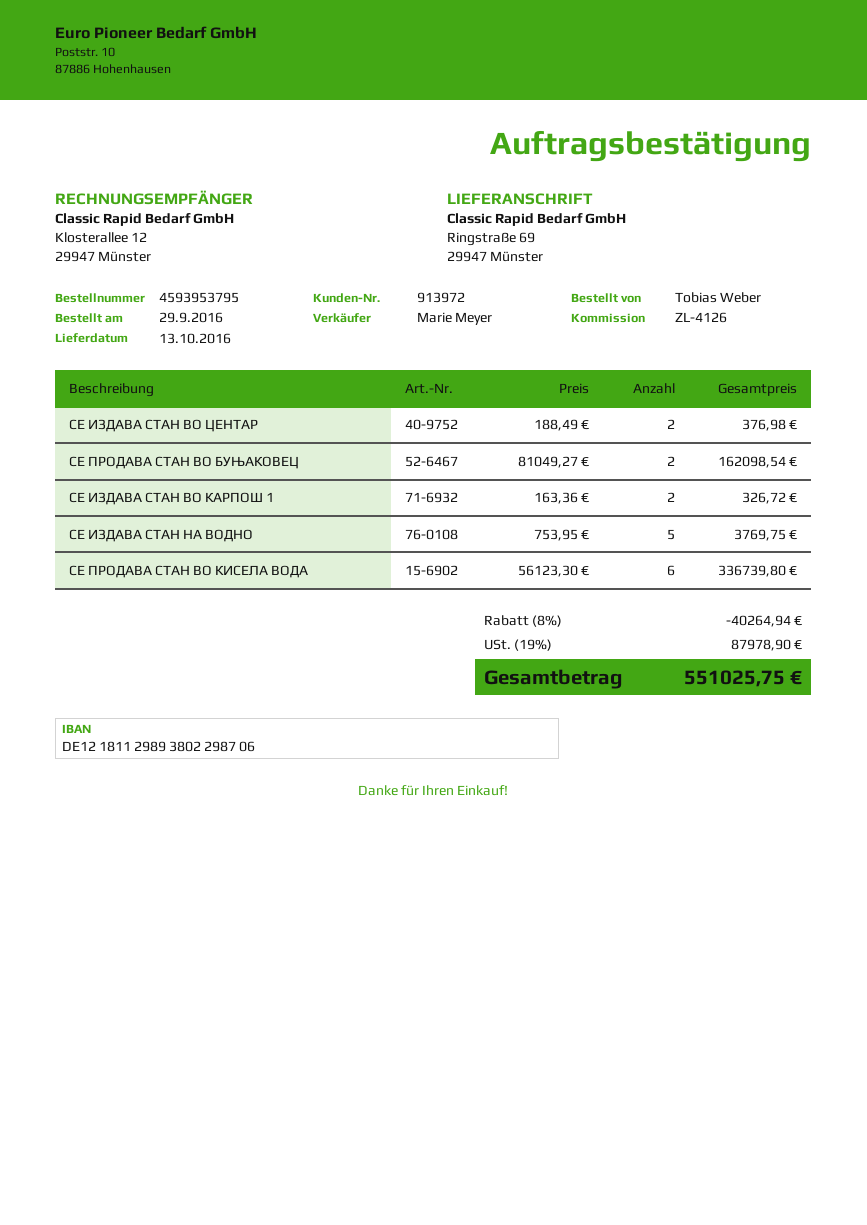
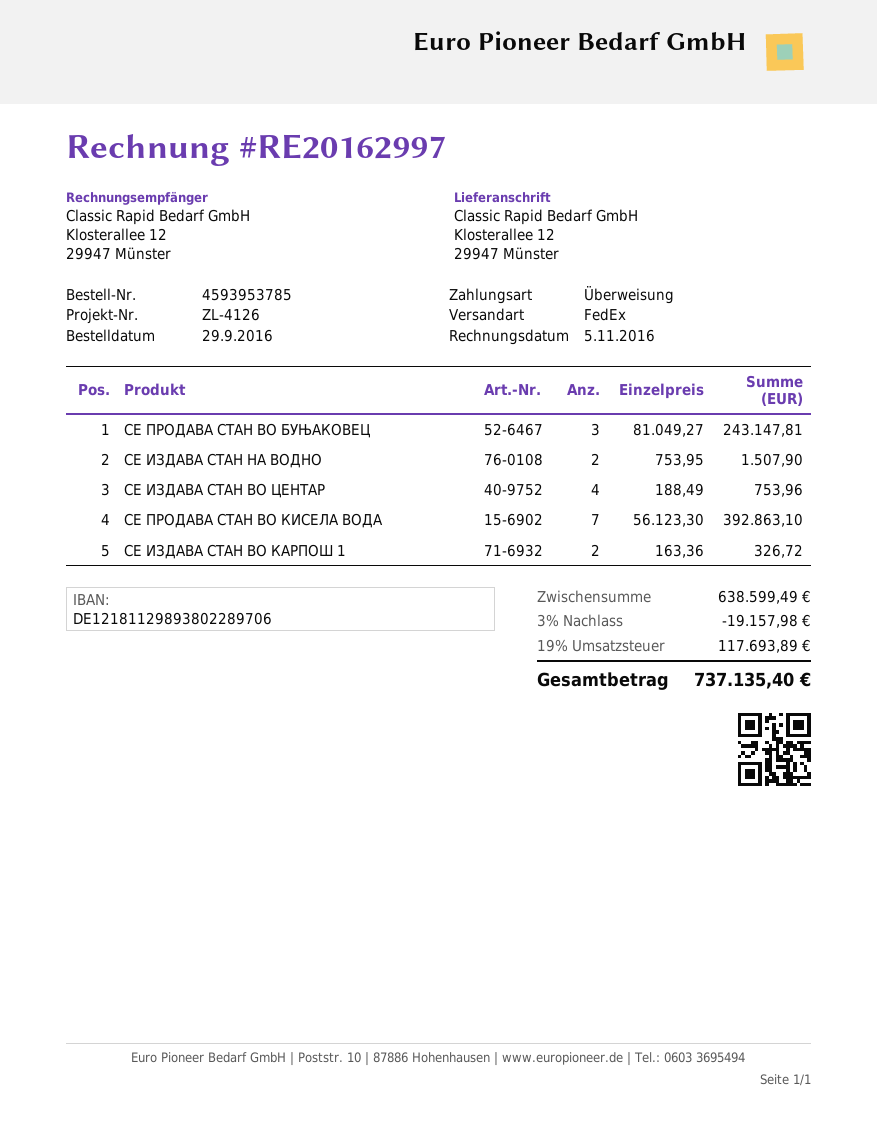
order number: 4593953795 -> 4593953785
bank account: DE12181129893802298706 -> DE12181129893802289706
ship to: Ringstraße 69, 29947 Münster -> Klosterallee 12, 29947 Münster
СЕ ИЗДАВА СТАН ВО ЦЕНТАР: 2 x 188.49 = 376.98 -> 4 x 188.49 = 753.96
СЕ ПРОДАВА СТАН ВО БУЊАКОВЕЦ: 2 x 81049.27 = 162098.54 -> 3 x 81049.27 = 243147.81
СЕ ИЗДАВА СТАН НА ВОДНО: 5 x 753.95 = 3769.75 -> 2 x 753.95 = 1507.90
СЕ ПРОДАВА СТАН ВО КИСЕЛА ВОДА: 6 x 56123.30 = 336739.80 -> 7 x 56123.30 = 392863.10
discount: 8% = 40264.94 -> 3% = 19157.98
tax: 19% = 87978.90 -> 19% = 117693.89
total: 551025.75 -> 737135.40

